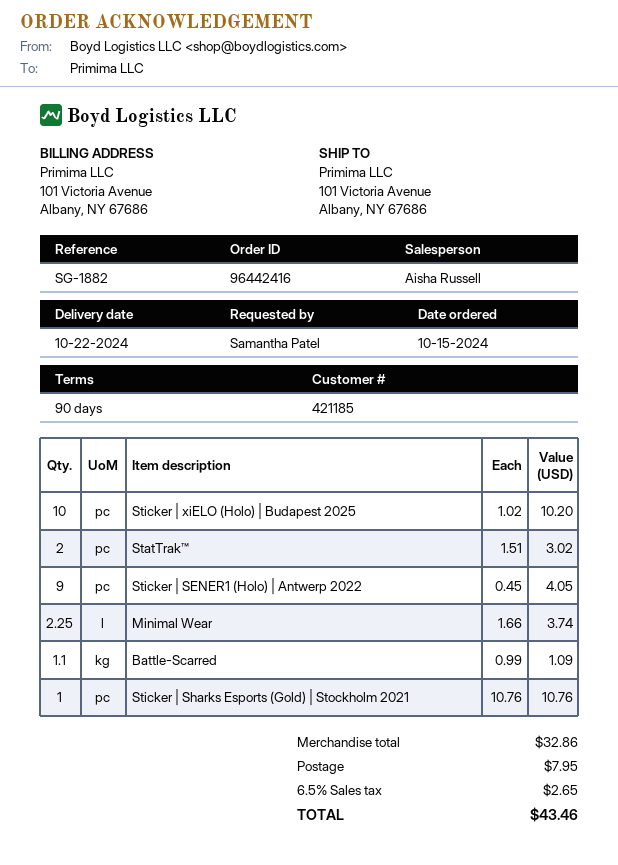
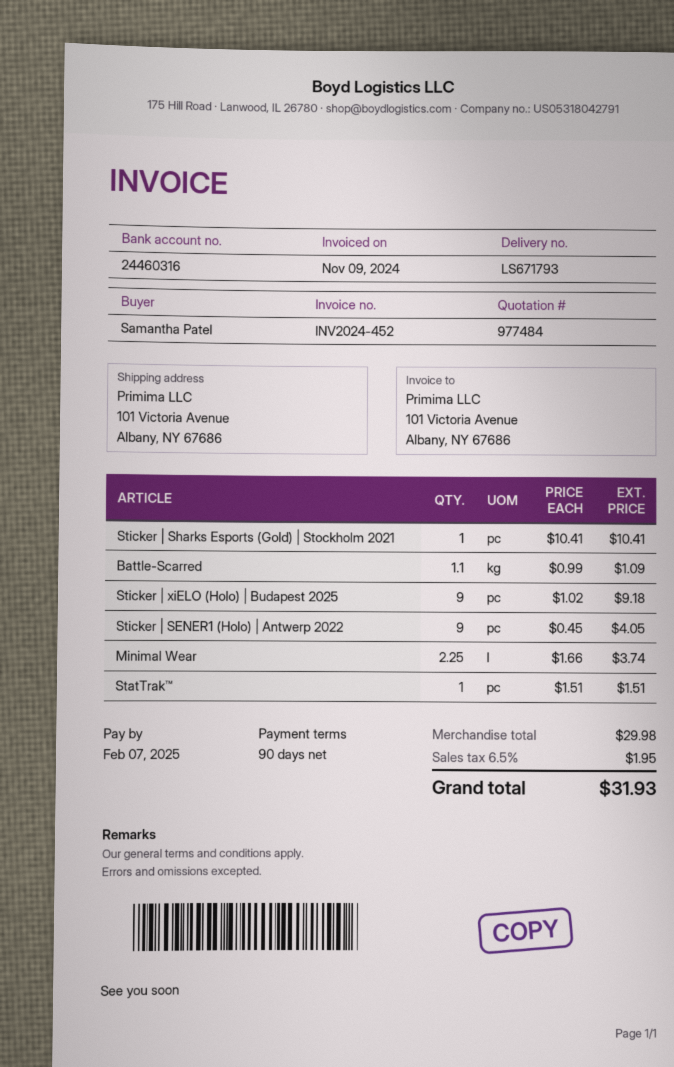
Sticker | xiELO (Holo) | Budapest 2025: 10 x 1.02 = 10.20 -> 9 x 1.02 = 9.18
StatTrak™: 2 x 1.51 = 3.02 -> 1 x 1.51 = 1.51
Sticker | Sharks Esports (Gold) | Stockholm 2021: 1 x 10.76 = 10.76 -> 1 x 10.41 = 10.41
subtotal: 32.86 -> 29.98
shipping: 7.95 -> none
tax: 6.5% = 2.65 -> 6.5% = 1.95
total: 43.46 -> 31.93

